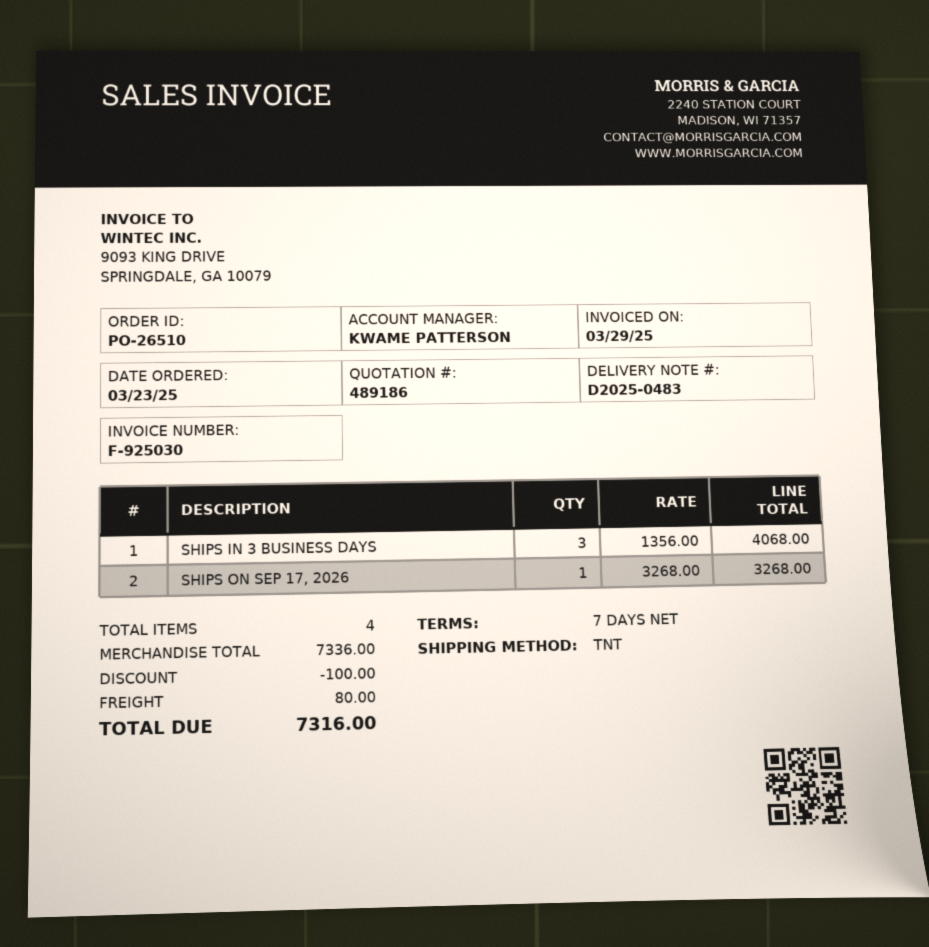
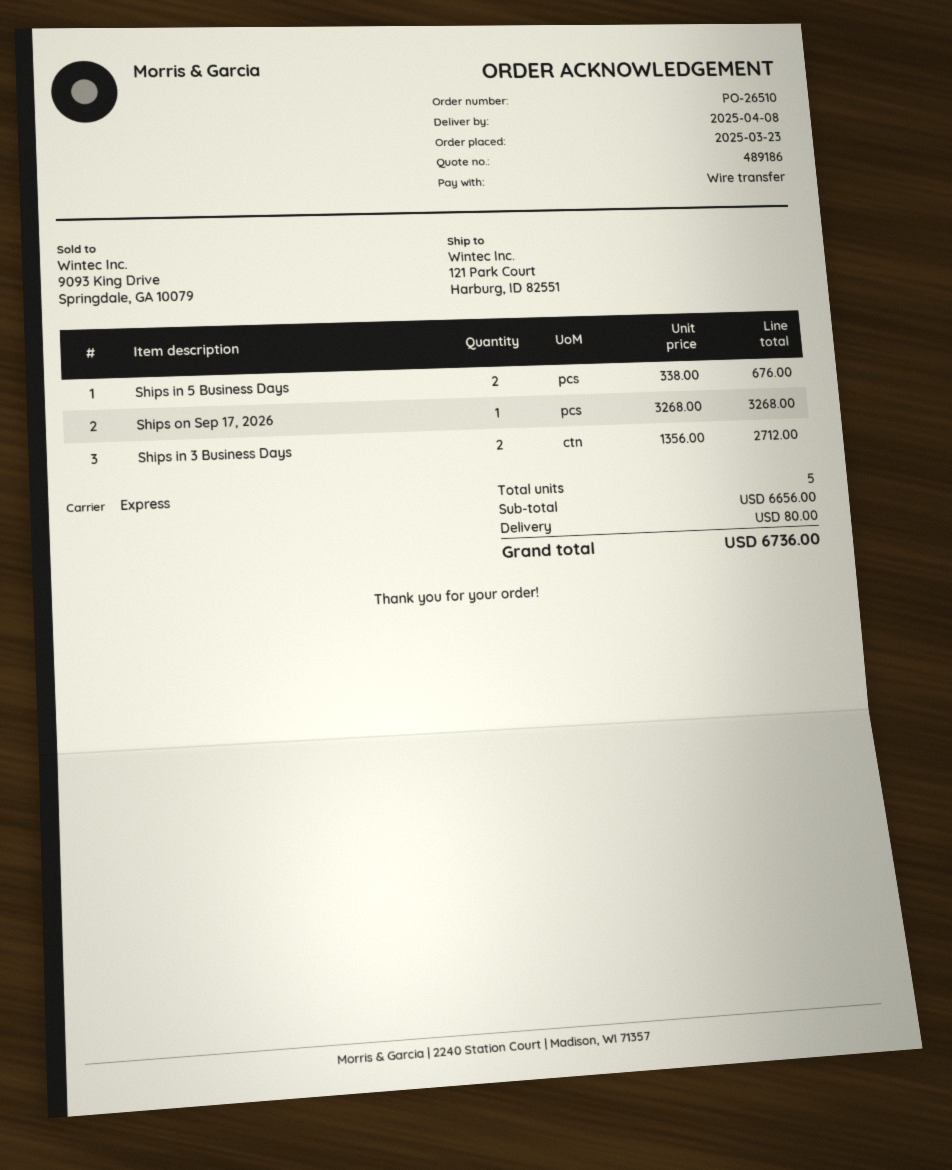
shipping method: TNT -> express
SHIPS IN 3 BUSINESS DAYS: 3 x 1356.00 = 4068.00 -> 2 x 1356.00 = 2712.00
Ships in 5 Business Days: none -> 2 x 338.00 = 676.00
total quantity: 4 -> 5
subtotal: 7336.00 -> 6656.00
discount: 100.00 -> none
total: 7316.00 -> 6736.00

